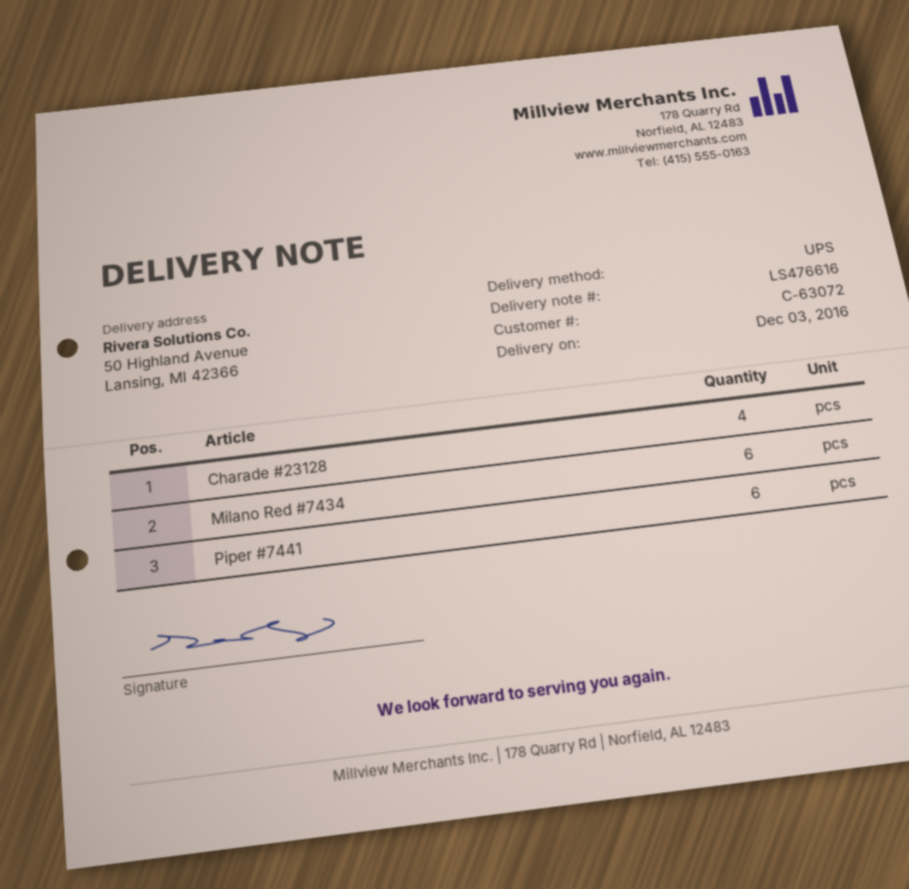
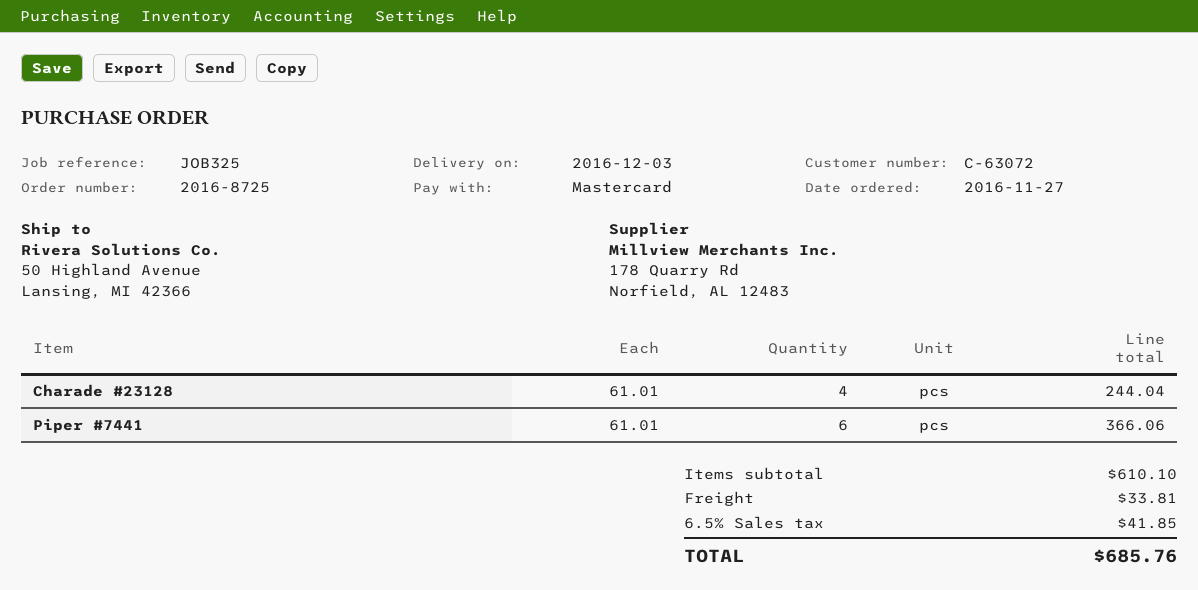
Milano Red #7434: 6 -> none

